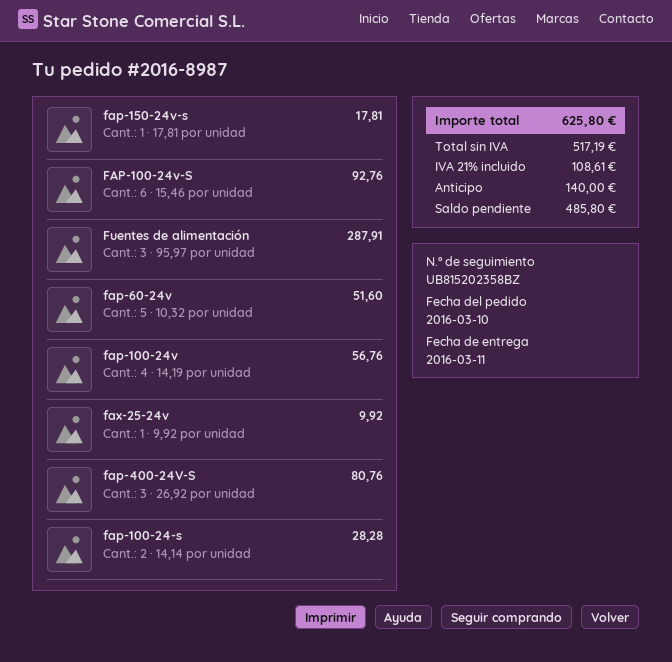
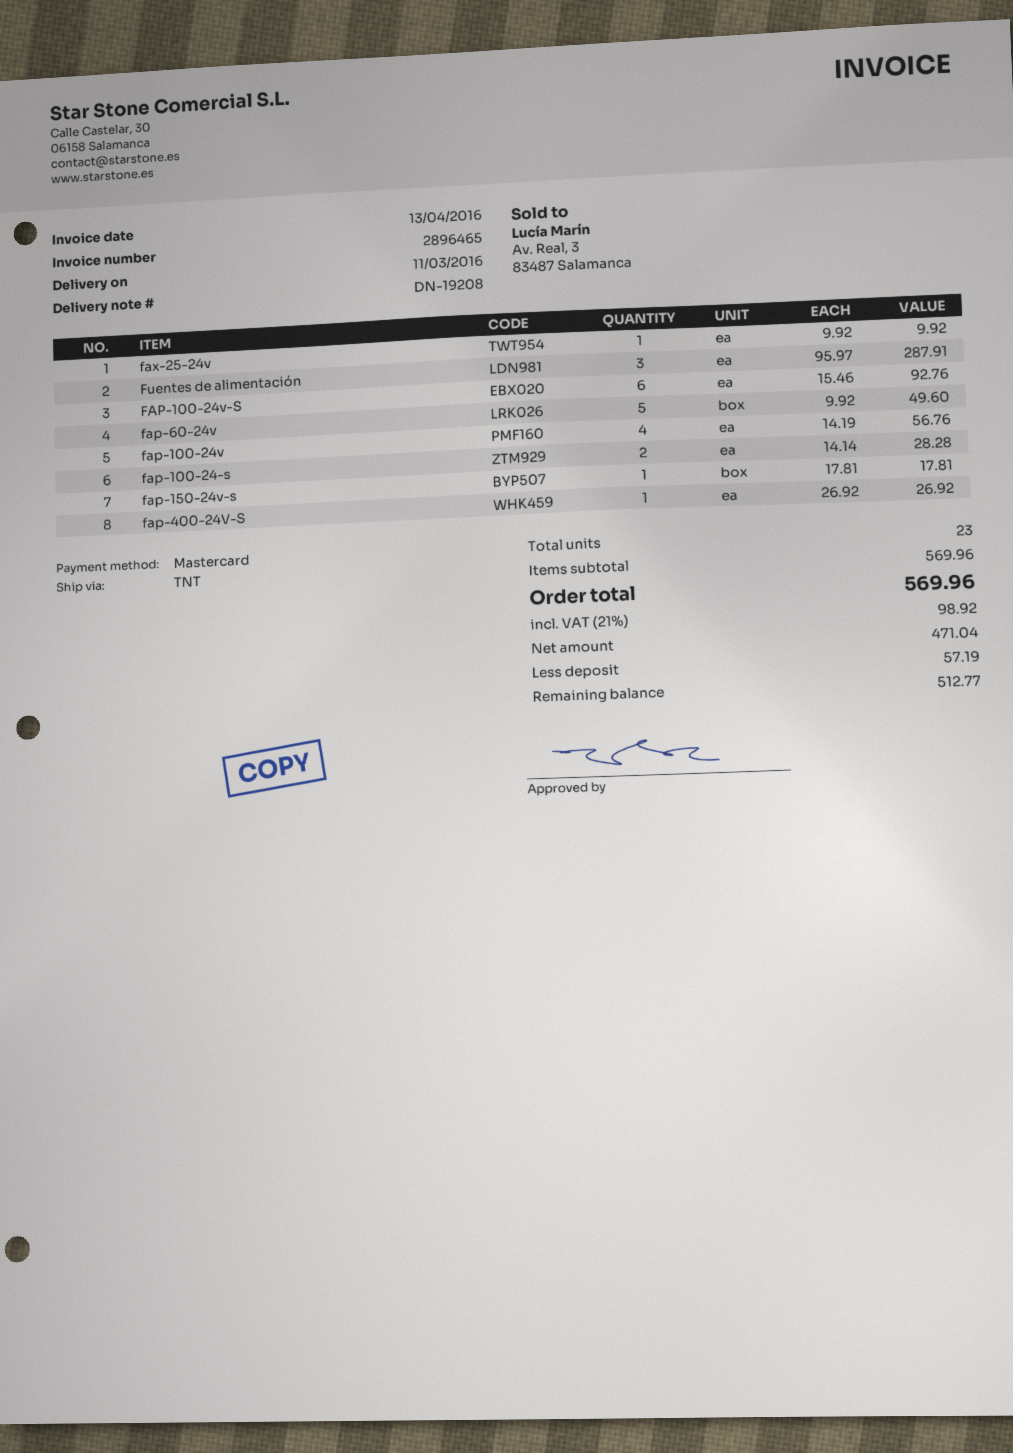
fap-60-24v: 5 x 10.32 = 51.60 -> 5 x 9.92 = 49.60
fap-400-24V-S: 3 x 26.92 = 80.76 -> 1 x 26.92 = 26.92
net: 517.19 -> 471.04
tax: 21% = 108.61 -> 21% = 98.92
total: 625.80 -> 569.96
deposit: 140.00 -> 57.19
balance: 485.80 -> 512.77

